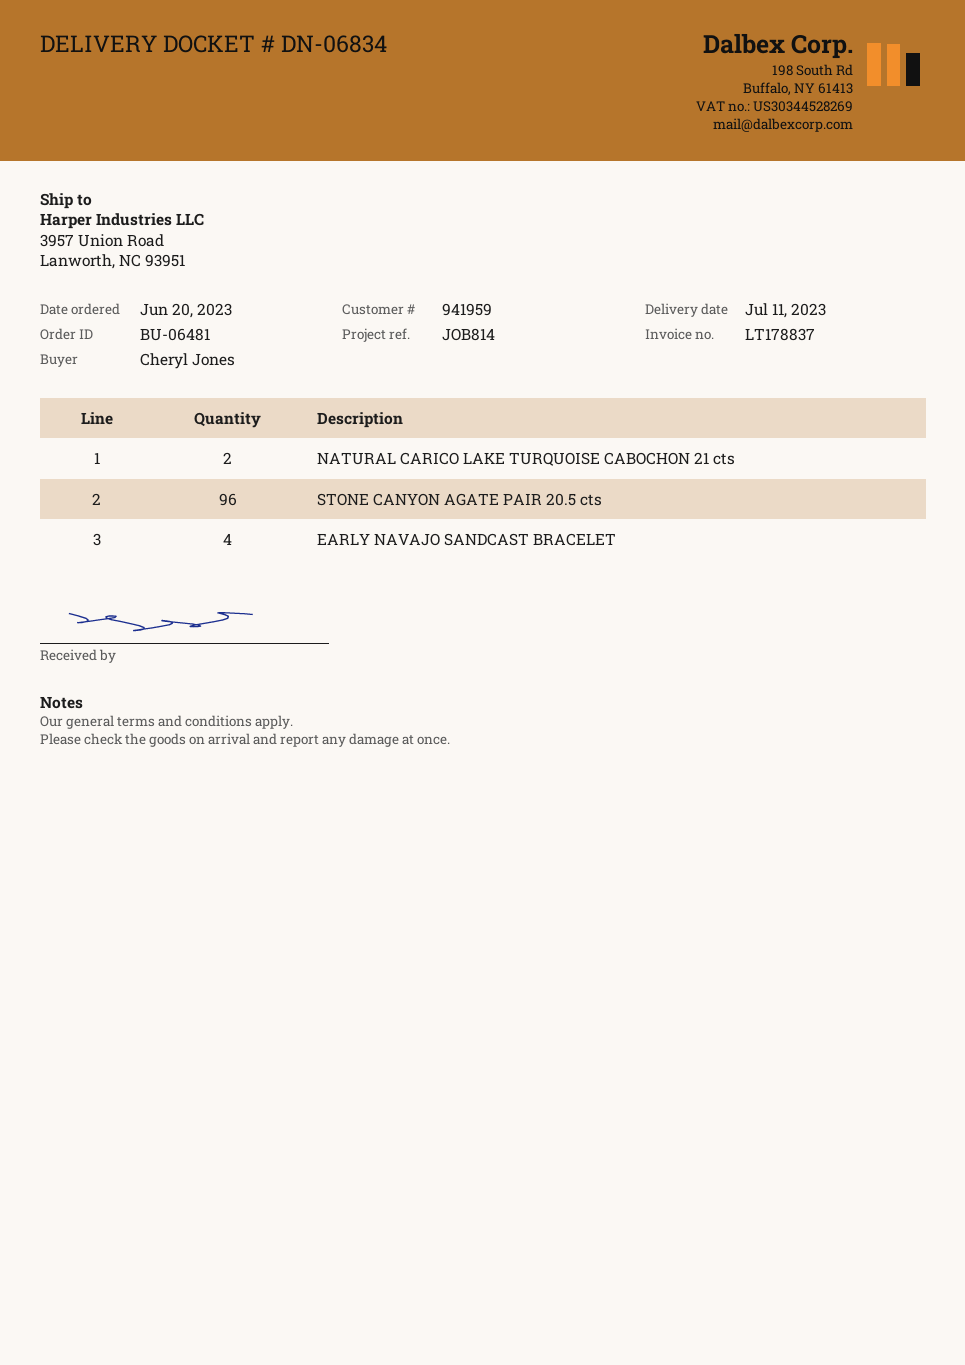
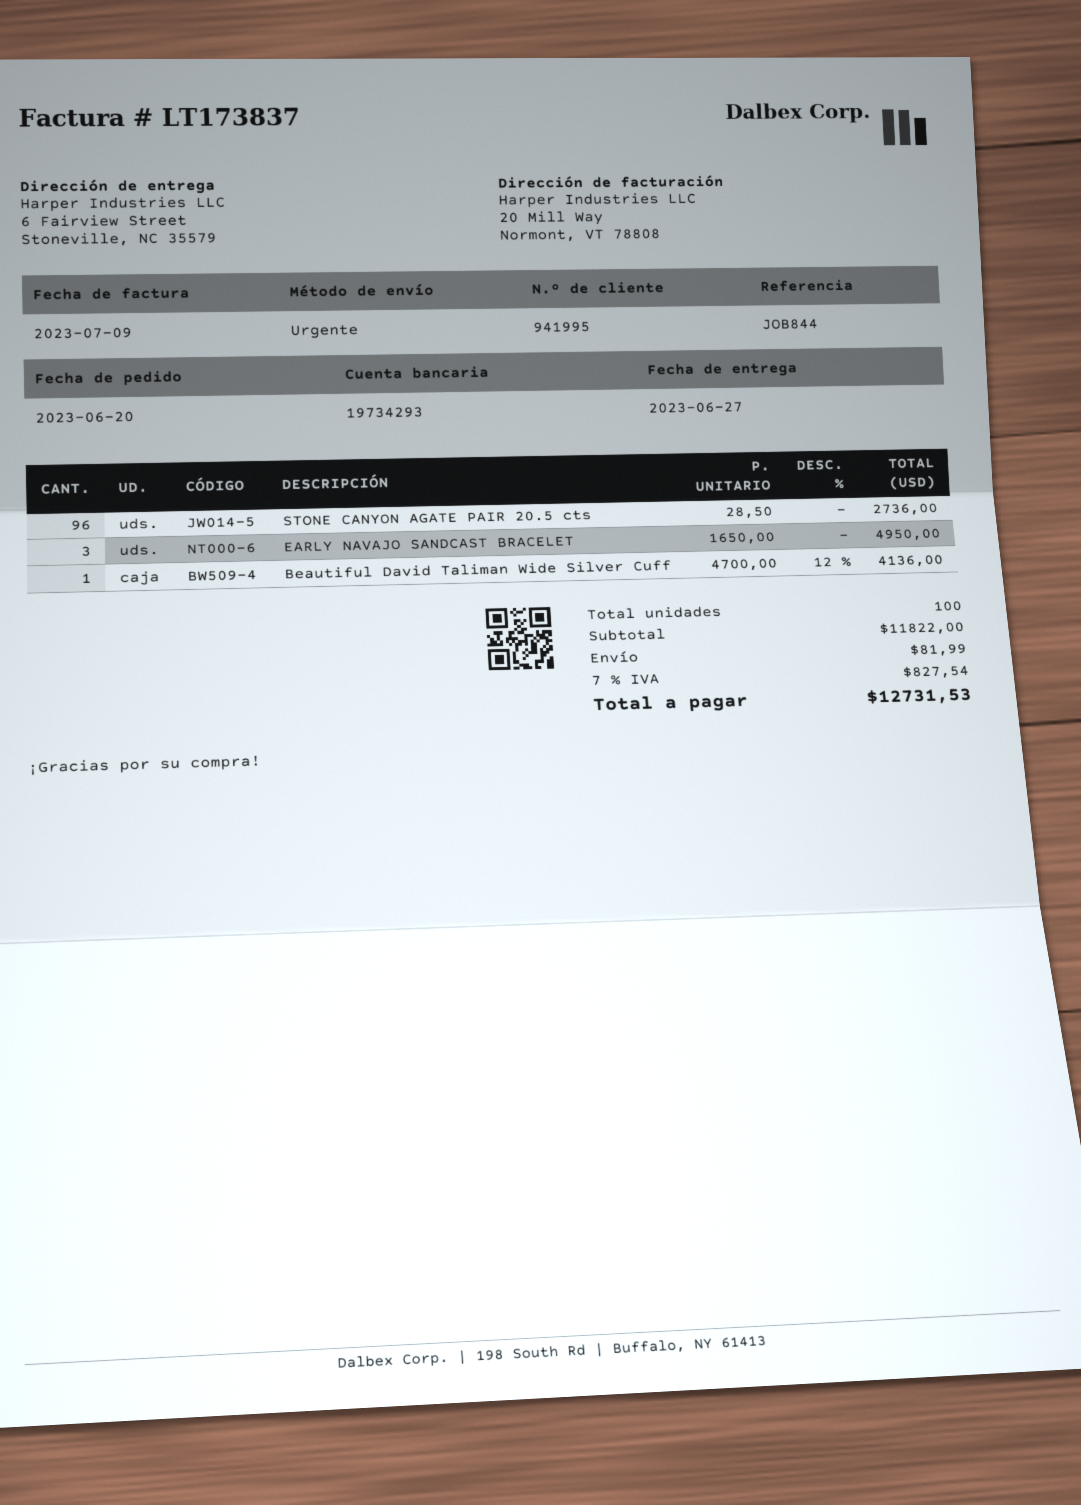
delivery date: 2023-07-11 -> 2023-06-27
invoice number: LT178837 -> LT173837
customer number: 941959 -> 941995
reference: JOB814 -> JOB844
ship to: 3957 Union Road, Lanworth, NC 93951 -> 6 Fairview Street, Stoneville, NC 35579
NATURAL CARICO LAKE TURQUOISE CABOCHON 21 cts: 2 -> none
EARLY NAVAJO SANDCAST BRACELET: 4 -> 3
Beautiful David Taliman Wide Silver Cuff: none -> 1

